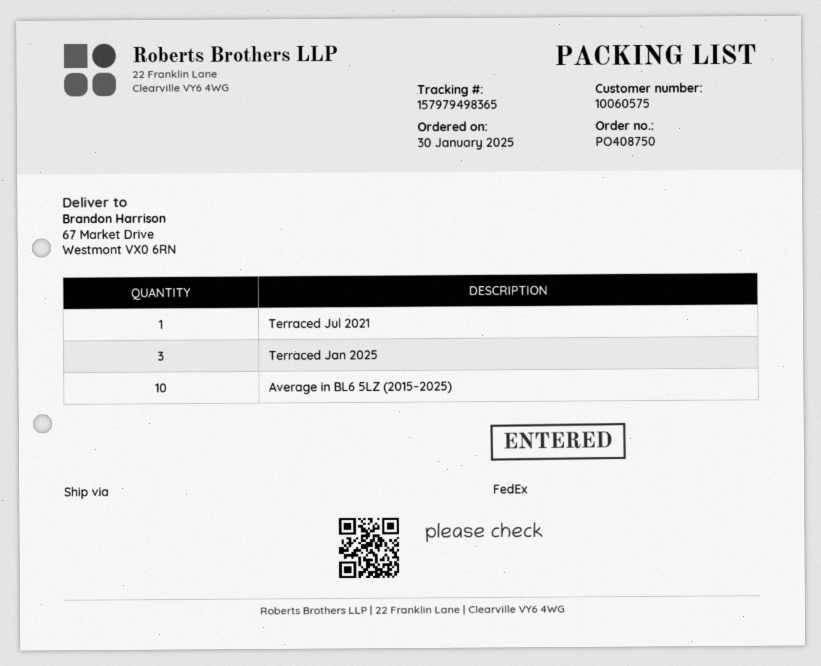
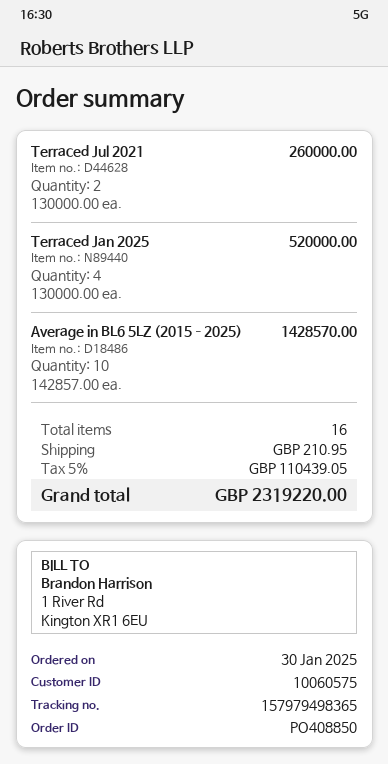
order number: PO408750 -> PO408850
Terraced Jul 2021: 1 -> 2
Terraced Jan 2025: 3 -> 4

